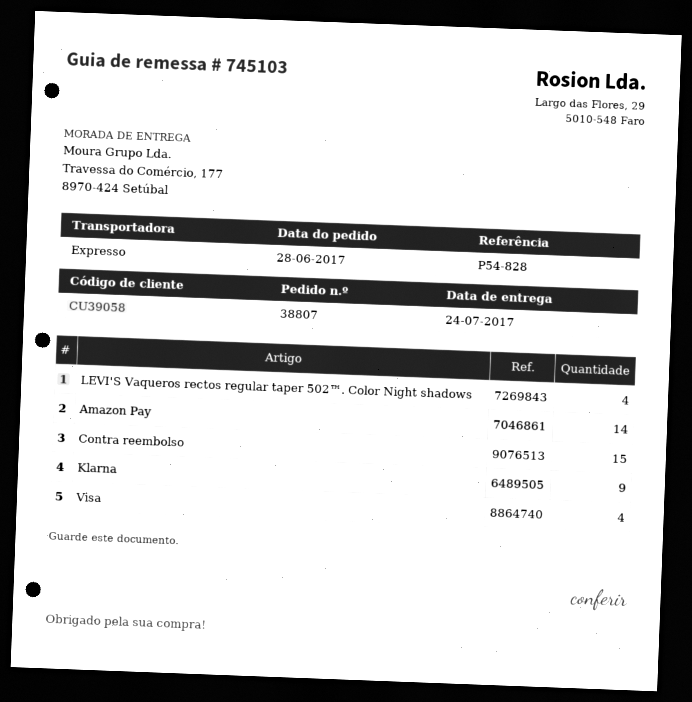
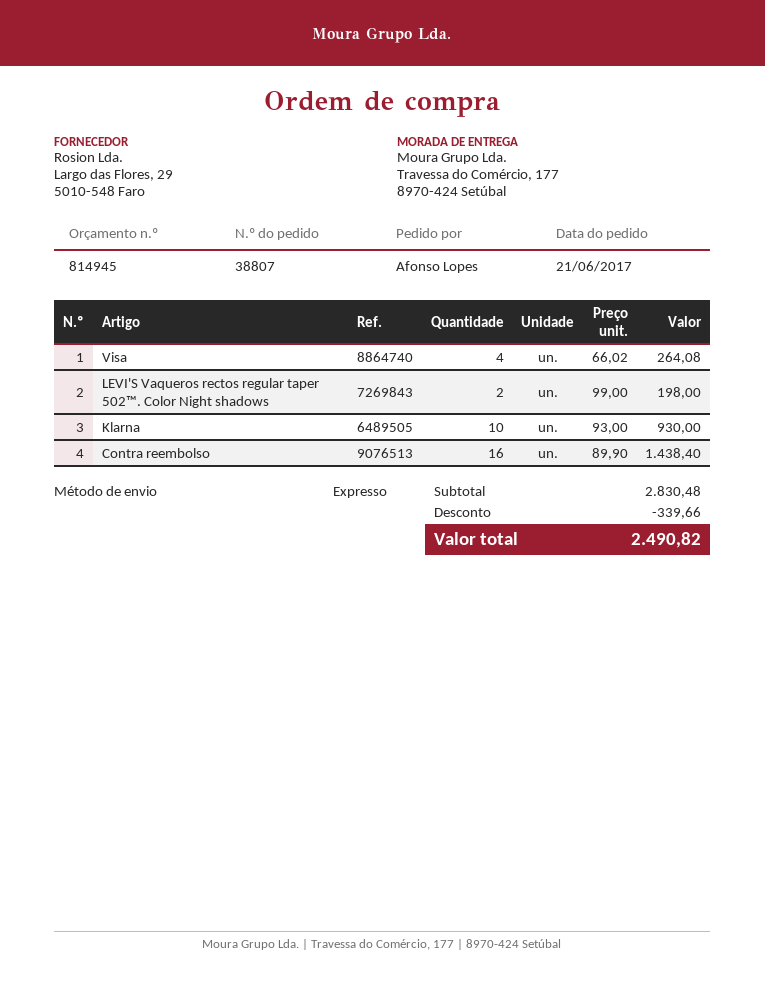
order date: 2017-06-28 -> 2017-06-21
LEVI'S Vaqueros rectos regular taper 502™. Color Night shadows: 4 -> 2
Amazon Pay: 14 -> none
Contra reembolso: 15 -> 16
Klarna: 9 -> 10

